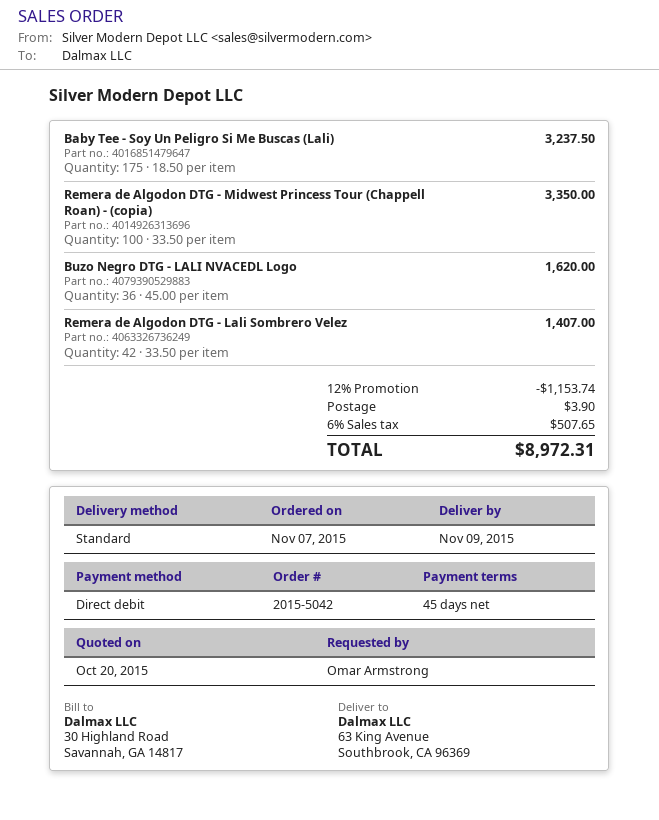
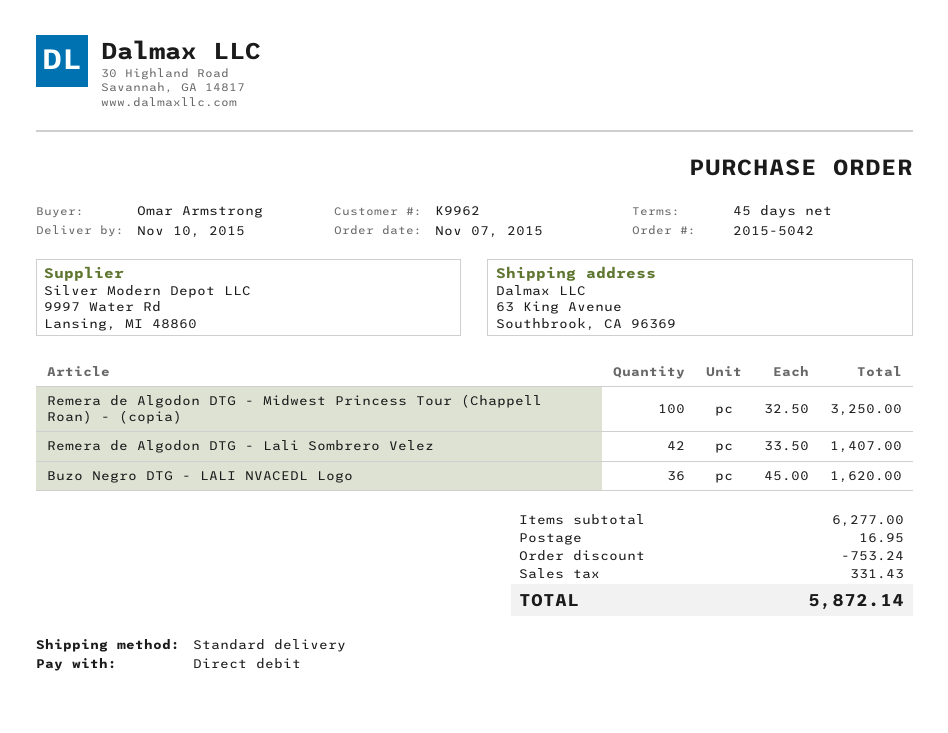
delivery date: 2015-11-09 -> 2015-11-10
Baby Tee - Soy Un Peligro Si Me Buscas (Lali): 175 x 18.50 = 3237.50 -> none
Remera de Algodon DTG - Midwest Princess Tour (Chappell Roan) - (copia): 100 x 33.50 = 3350.00 -> 100 x 32.50 = 3250.00
discount: 1153.74 -> 753.24
shipping: 3.90 -> 16.95
tax: 507.65 -> 331.43
total: 8972.31 -> 5872.14

